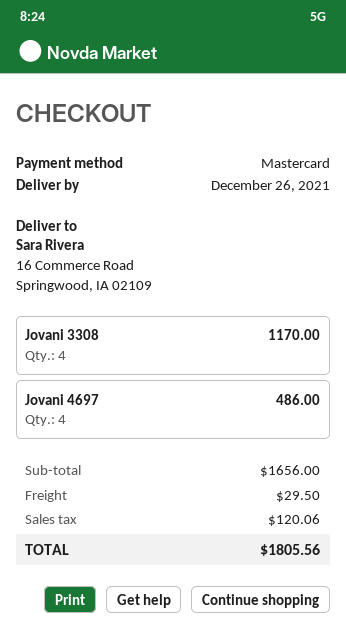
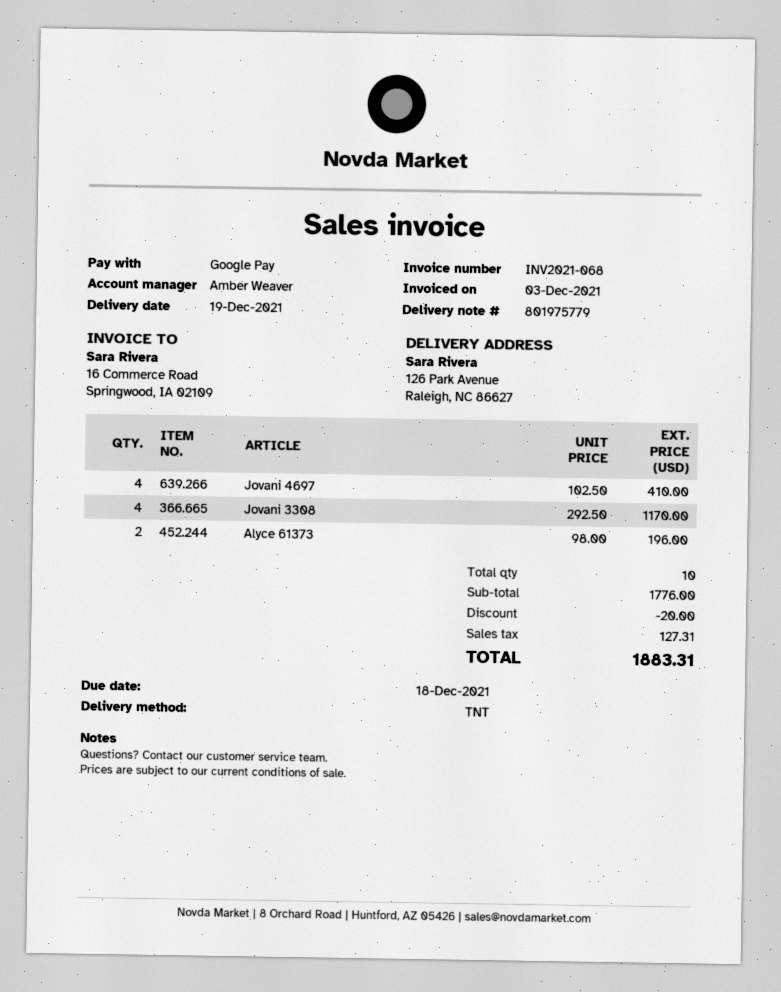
delivery date: 2021-12-26 -> 2021-12-19
payment method: Mastercard -> Google Pay
ship to: 16 Commerce Road, Springwood, IA 02109 -> 126 Park Avenue, Raleigh, NC 86627
Jovani 4697: 4 for 486.00 -> 4 for 410.00
Alyce 61373: none -> 2 for 196.00
subtotal: 1656.00 -> 1776.00
discount: none -> 20.00
shipping: 29.50 -> none
tax: 120.06 -> 127.31
total: 1805.56 -> 1883.31

